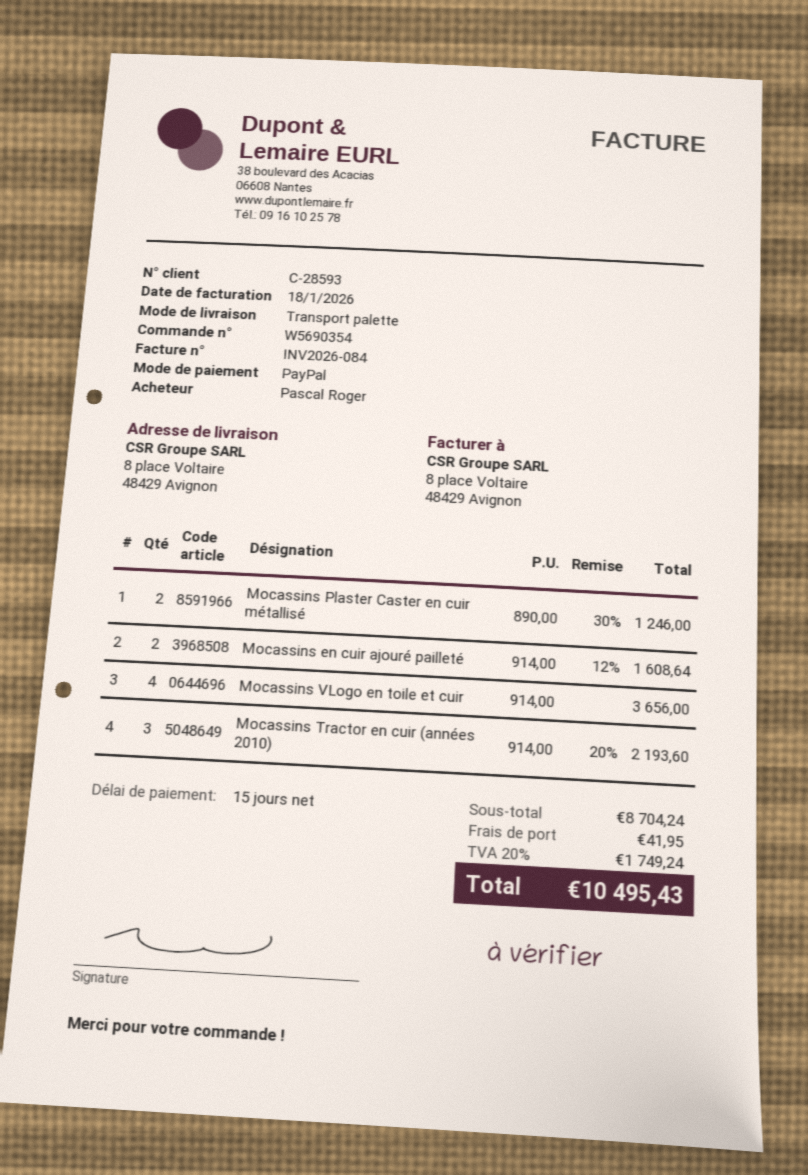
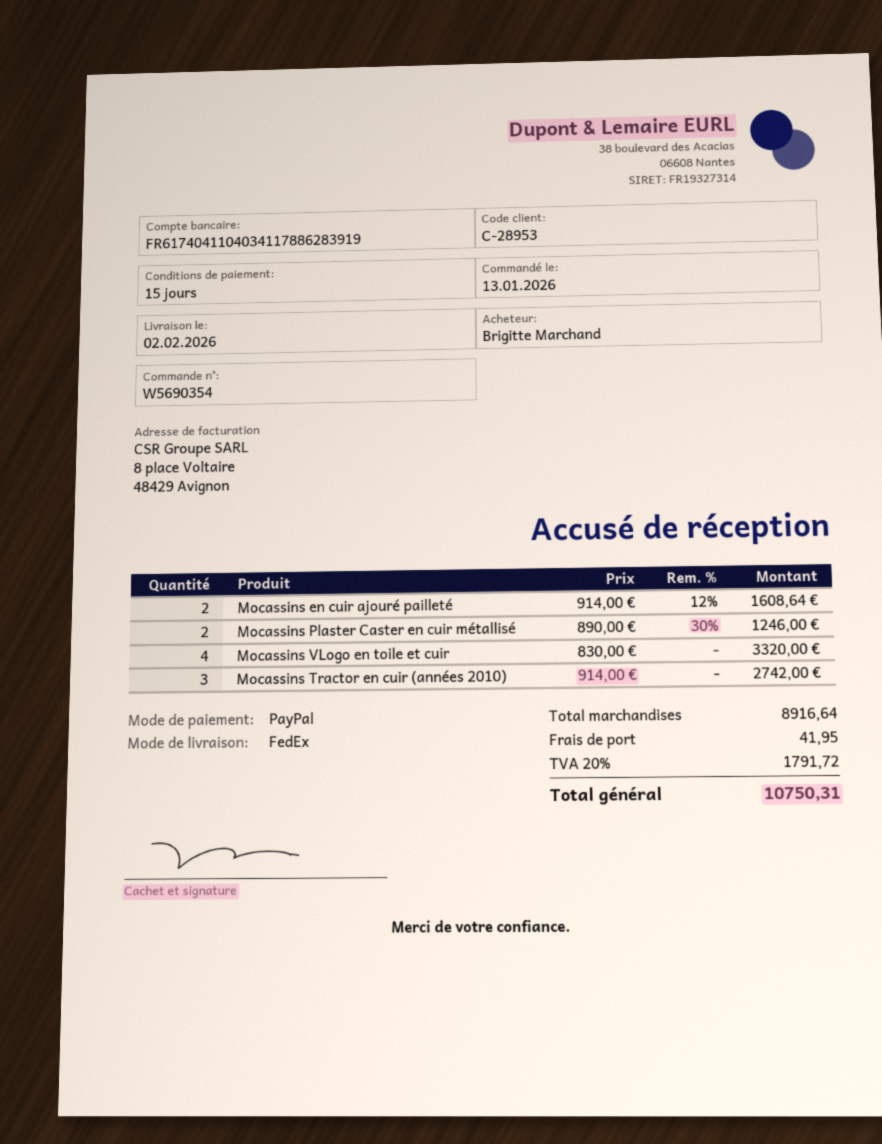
customer number: C-28593 -> C-28953
ordered by: Pascal Roger -> Brigitte Marchand
shipping method: pallet freight -> FedEx
Mocassins VLogo en toile et cuir: 4 x 914.00 = 3656.00 -> 4 x 830.00 = 3320.00
Mocassins Tractor en cuir (années 2010): 3 x 914.00 - 20% = 2193.60 -> 3 x 914.00 = 2742.00
subtotal: 8704.24 -> 8916.64
tax: 20% = 1749.24 -> 20% = 1791.72
total: 10495.43 -> 10750.31

